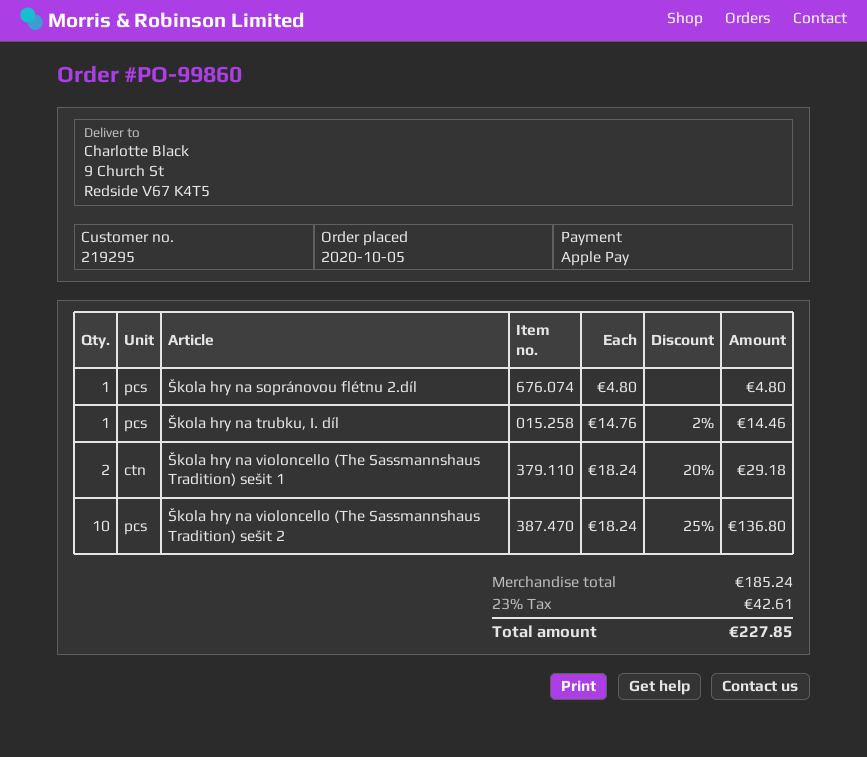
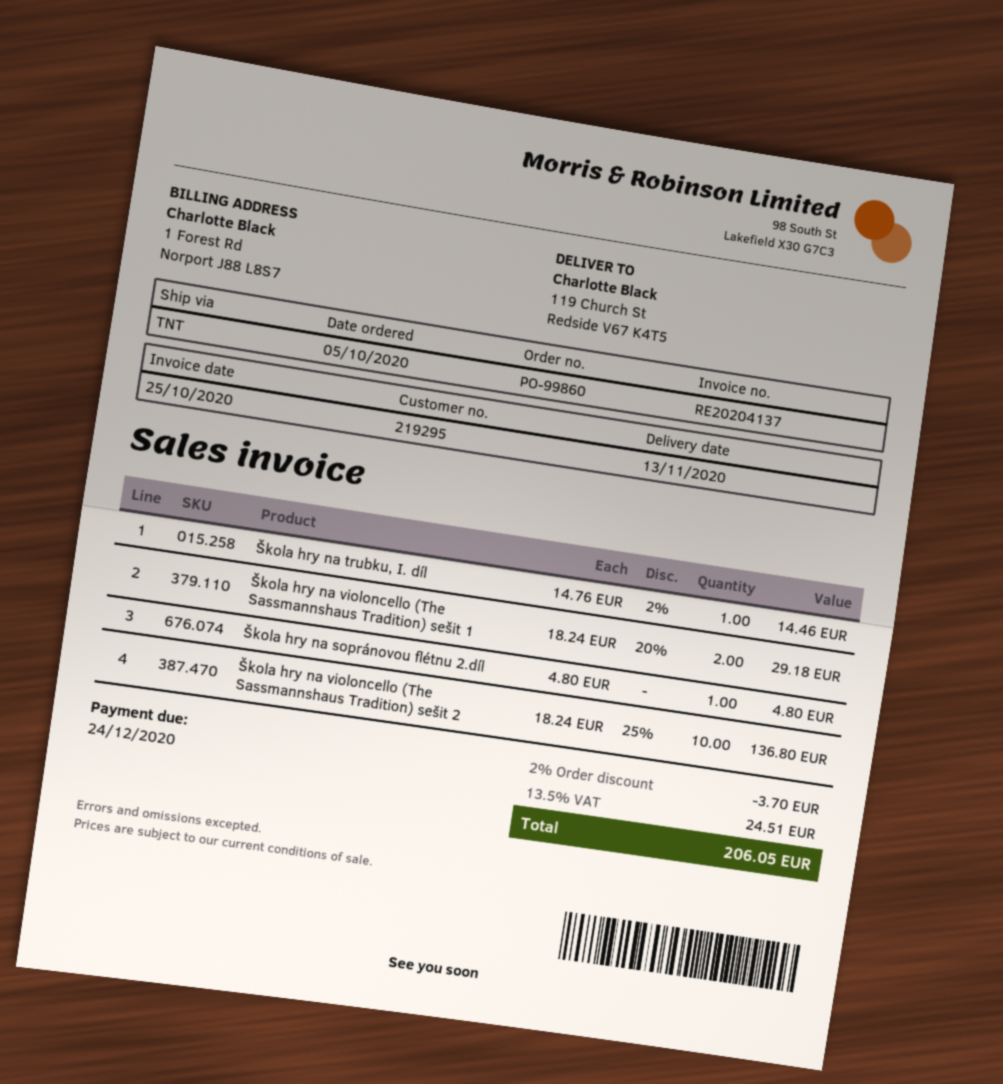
ship to: 9 Church St, Redside V67 K4T5 -> 119 Church St, Redside V67 K4T5
discount: none -> 2% = 3.70
tax: 23% = 42.61 -> 13.5% = 24.51
total: 227.85 -> 206.05

